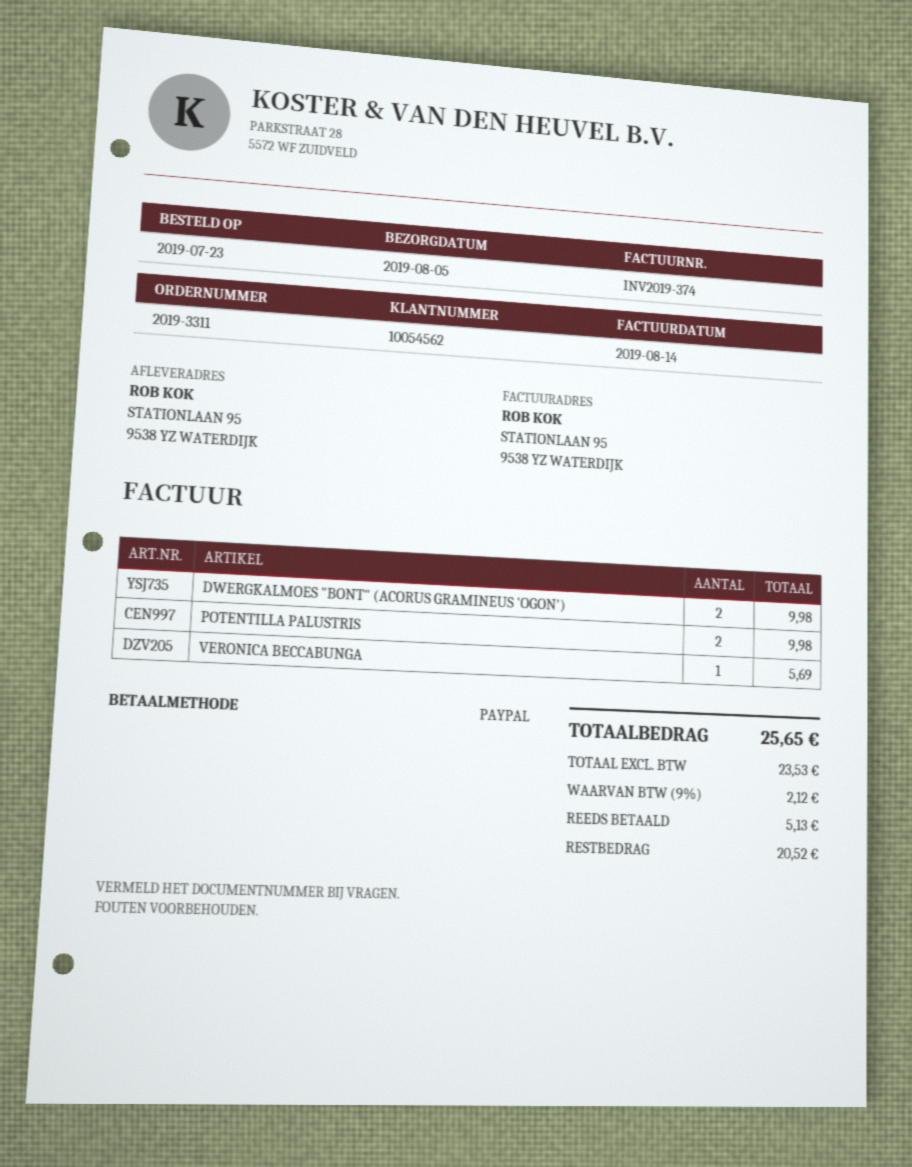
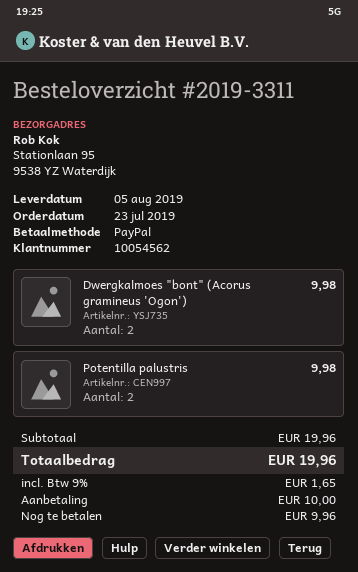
VERONICA BECCABUNGA: 1 for 5.69 -> none
tax: 9% = 2.12 -> 9% = 1.65
total: 25.65 -> 19.96
deposit: 5.13 -> 10.00
balance: 20.52 -> 9.96

